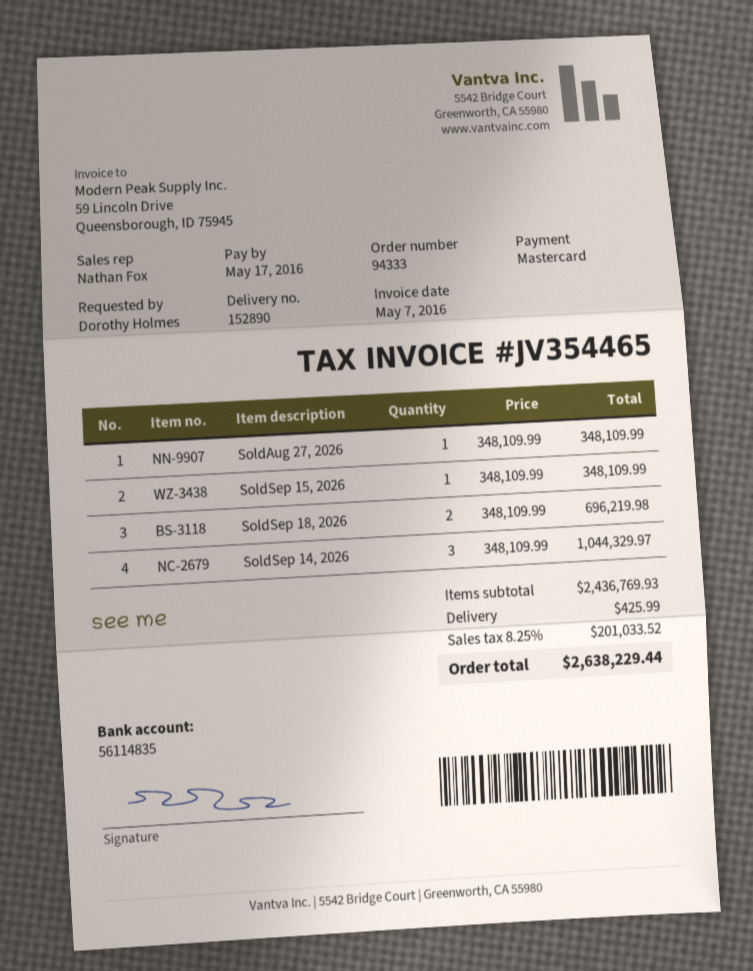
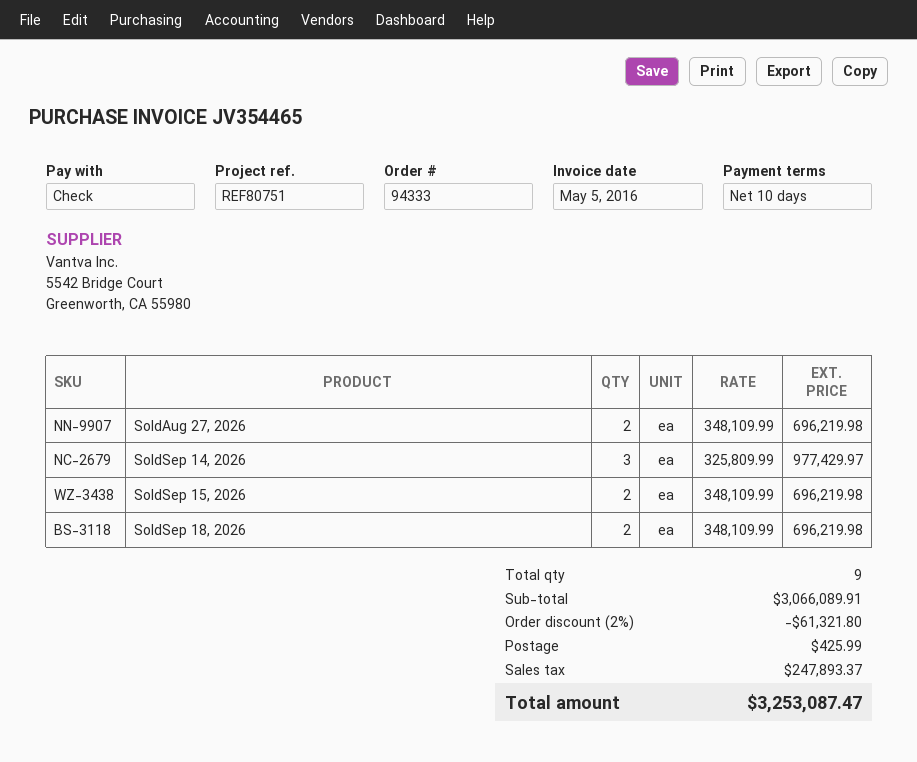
invoice date: 2016-05-07 -> 2016-05-05
payment method: Mastercard -> cheque
SoldAug 27, 2026: 1 x 348109.99 = 348109.99 -> 2 x 348109.99 = 696219.98
SoldSep 15, 2026: 1 x 348109.99 = 348109.99 -> 2 x 348109.99 = 696219.98
SoldSep 14, 2026: 3 x 348109.99 = 1044329.97 -> 3 x 325809.99 = 977429.97
subtotal: 2436769.93 -> 3066089.91
discount: none -> 2% = 61321.80
tax: 201033.52 -> 247893.37
total: 2638229.44 -> 3253087.47

